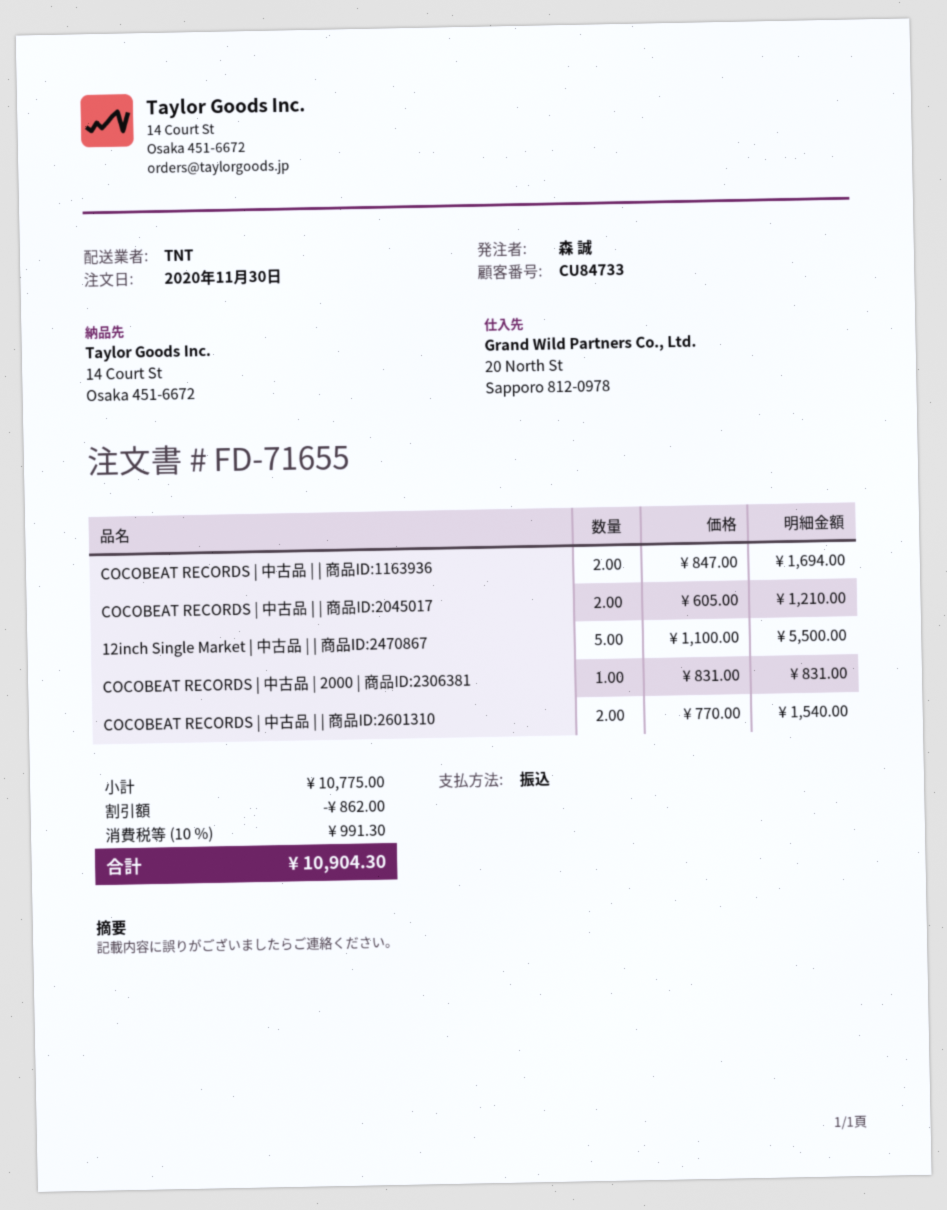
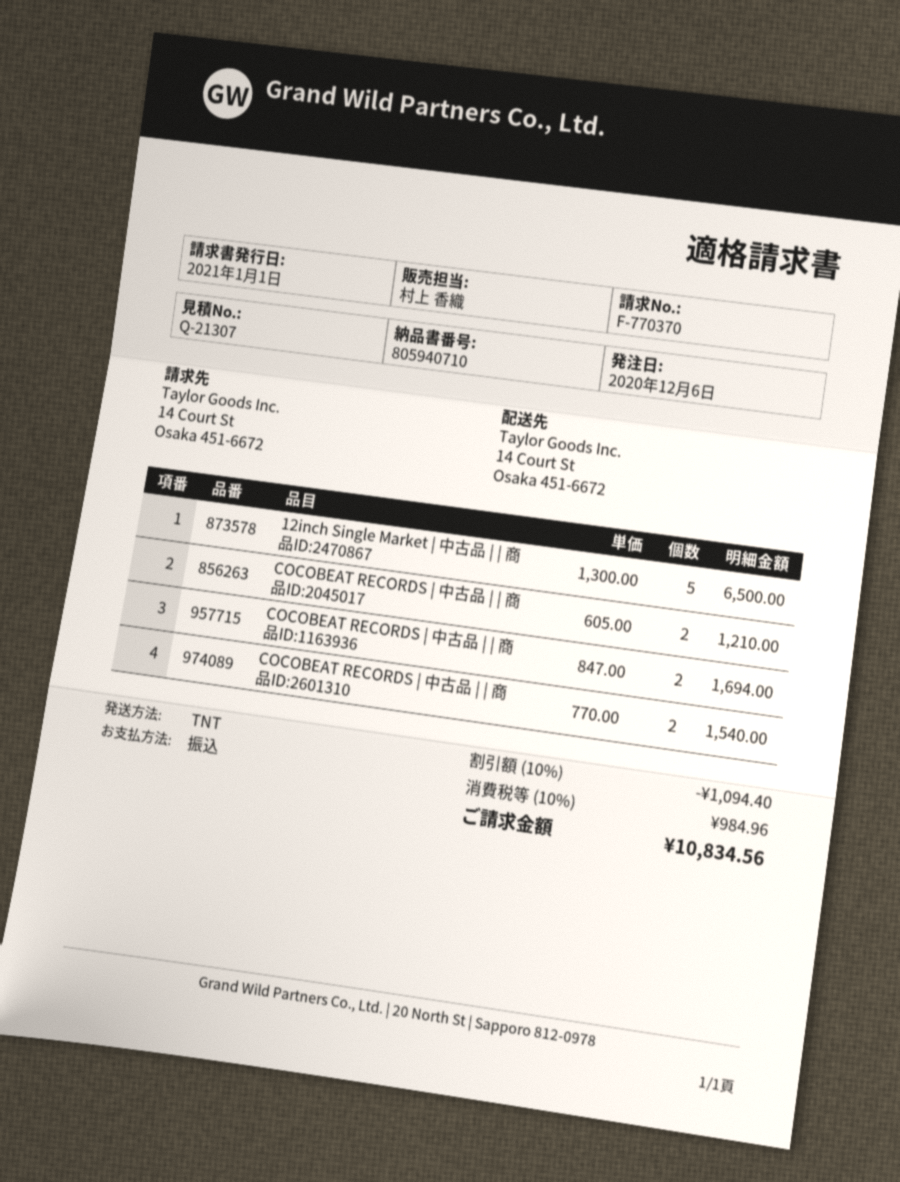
order date: 2020-11-30 -> 2020-12-06
12inch Single Market | 中古品 | | 商品ID:2470867: 5 x 1100.00 = 5500.00 -> 5 x 1300.00 = 6500.00
COCOBEAT RECORDS | 中古品 | 2000 | 商品ID:2306381: 1 x 831.00 = 831.00 -> none
discount: 862.00 -> 1094.40
tax: 10% = 991.30 -> 10% = 984.96
total: 10904.30 -> 10834.56

